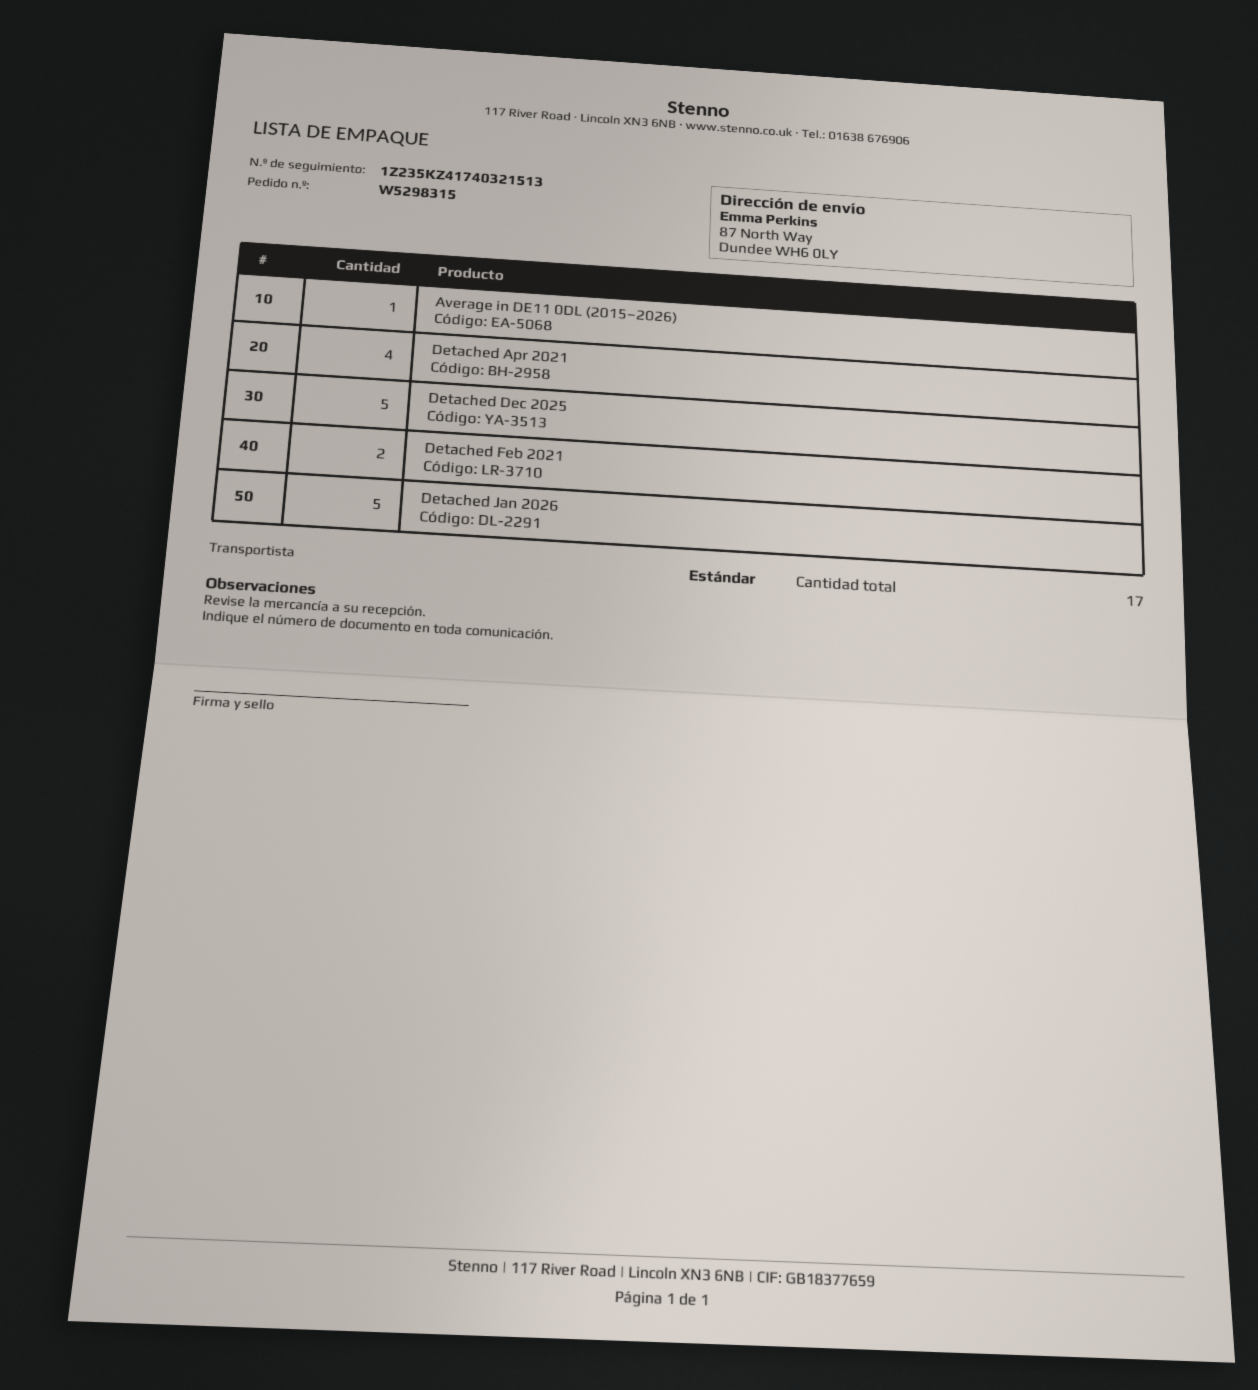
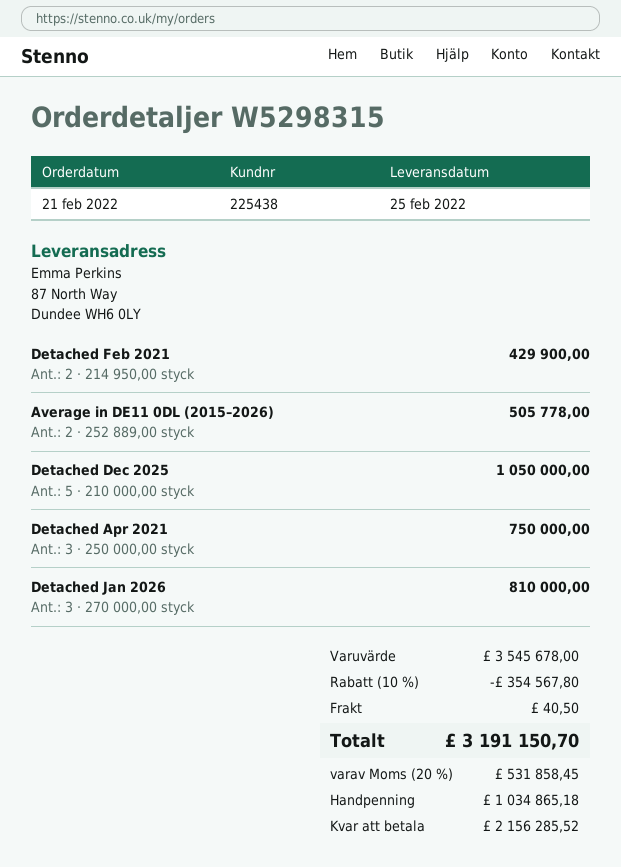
Average in DE11 0DL (2015–2026): 1 -> 2
Detached Apr 2021: 4 -> 3
Detached Jan 2026: 5 -> 3

